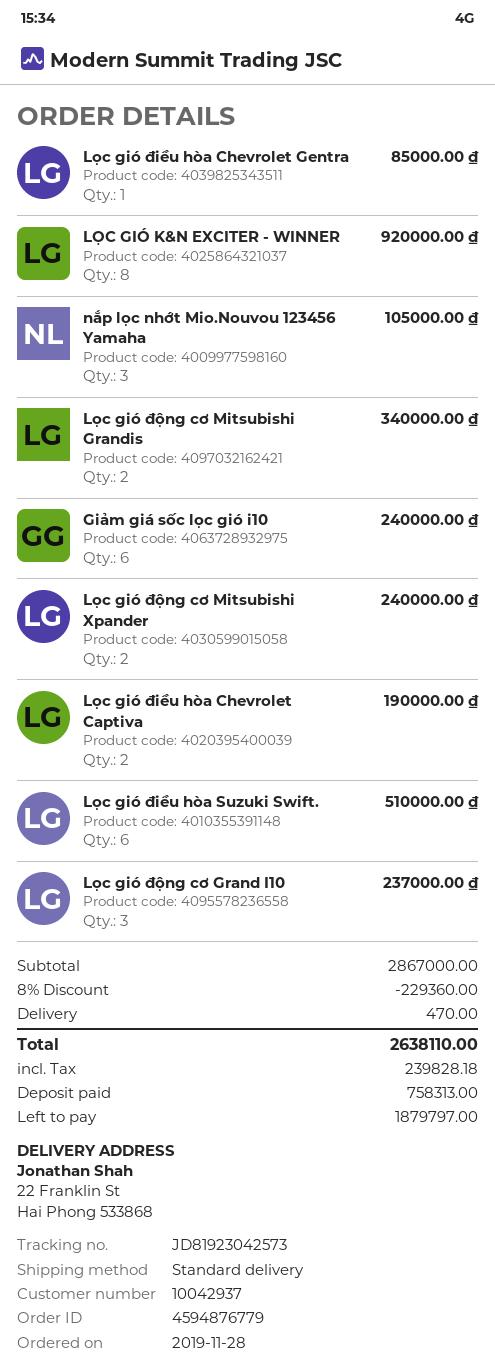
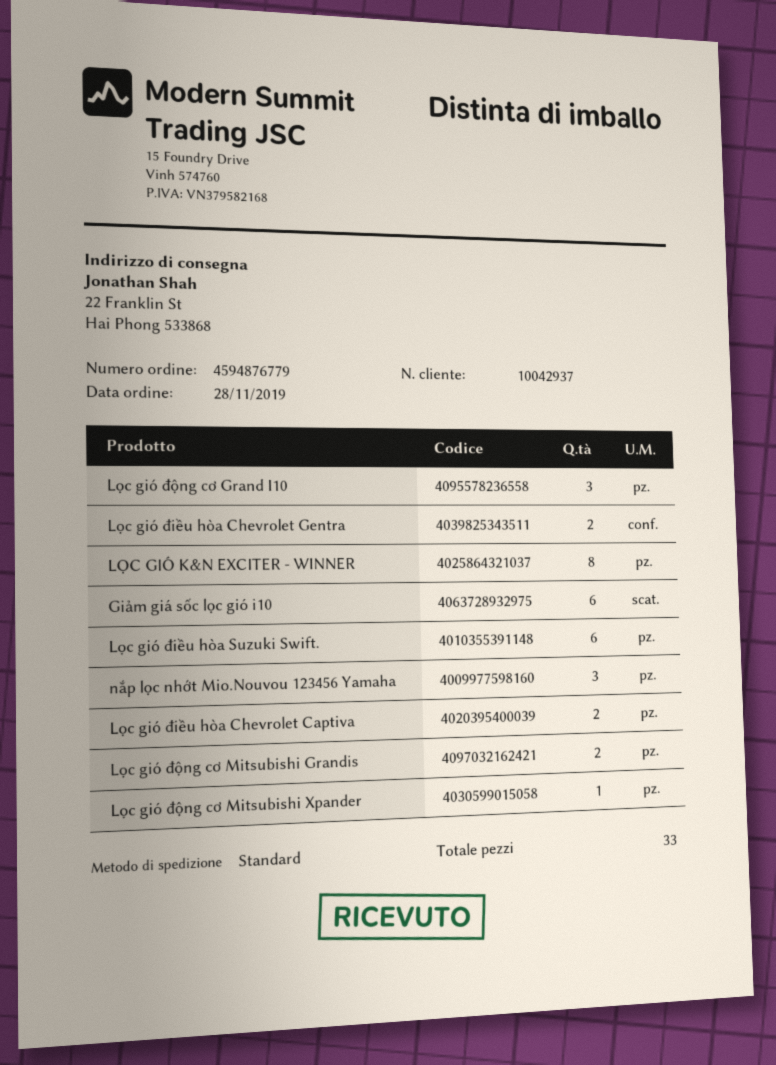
Lọc gió điều hòa Chevrolet Gentra: 1 -> 2
Lọc gió động cơ Mitsubishi Xpander: 2 -> 1

